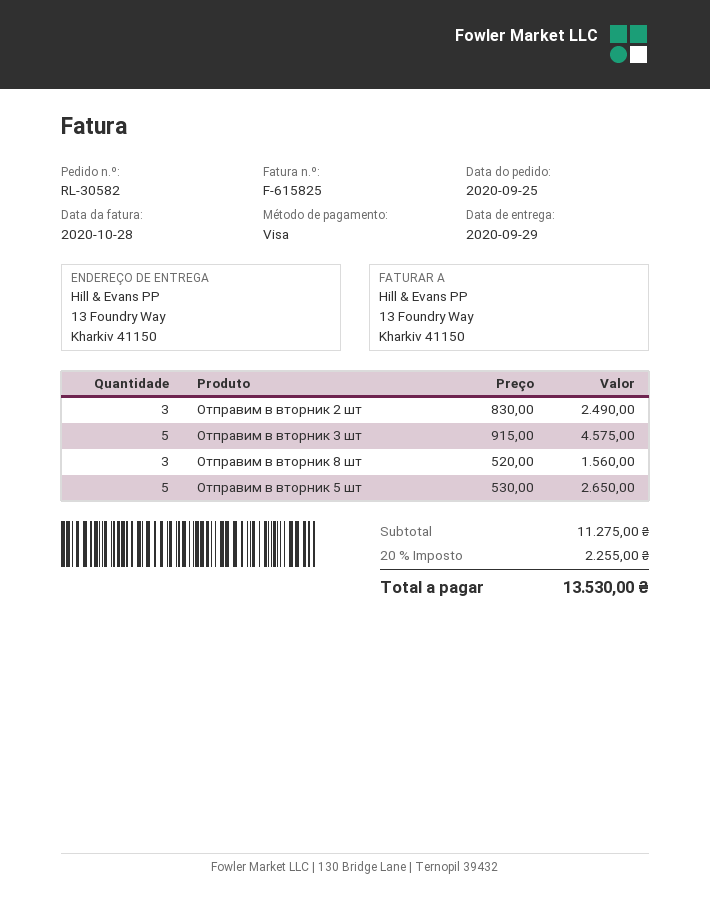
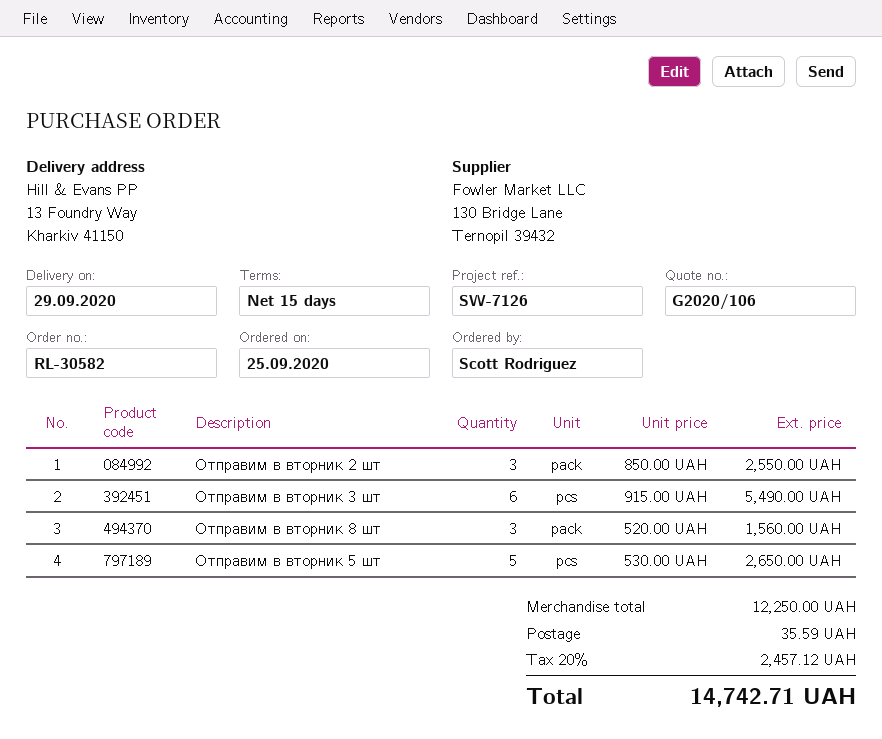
Отправим в вторник 2 шт: 3 x 830.00 = 2490.00 -> 3 x 850.00 = 2550.00
Отправим в вторник 3 шт: 5 x 915.00 = 4575.00 -> 6 x 915.00 = 5490.00
subtotal: 11275.00 -> 12250.00
shipping: none -> 35.59
tax: 20% = 2255.00 -> 20% = 2457.12
total: 13530.00 -> 14742.71

